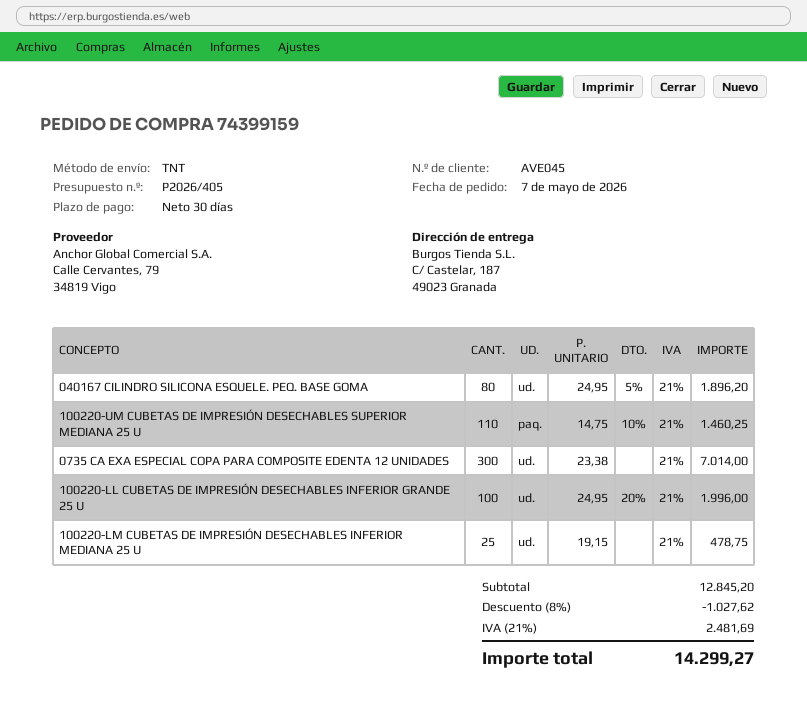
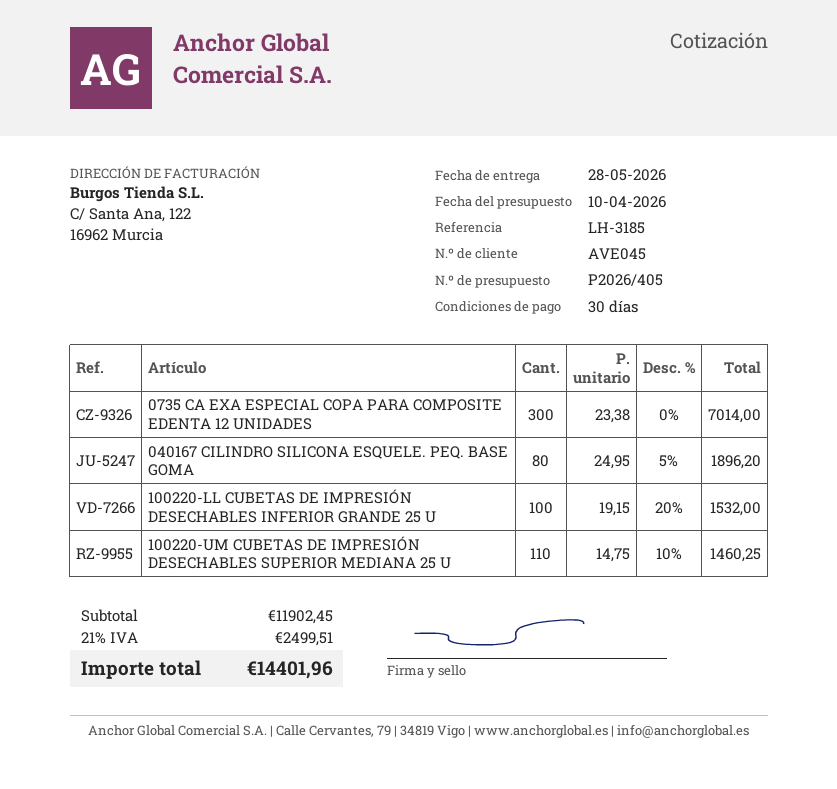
100220-LL CUBETAS DE IMPRESIÓN DESECHABLES INFERIOR GRANDE 25 U: 100 x 24.95 - 20% = 1996.00 -> 100 x 19.15 - 20% = 1532.00
100220-LM CUBETAS DE IMPRESIÓN DESECHABLES INFERIOR MEDIANA 25 U: 25 x 19.15 = 478.75 -> none
subtotal: 12845.20 -> 11902.45
discount: 8% = 1027.62 -> none
tax: 21% = 2481.69 -> 21% = 2499.51
total: 14299.27 -> 14401.96

